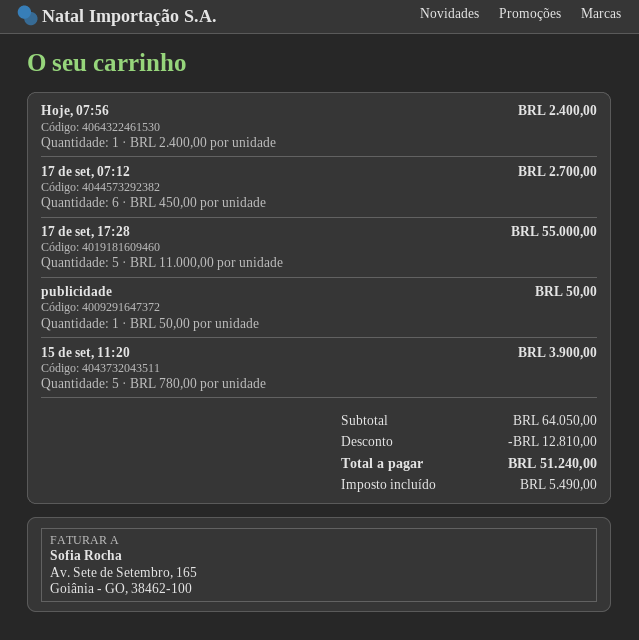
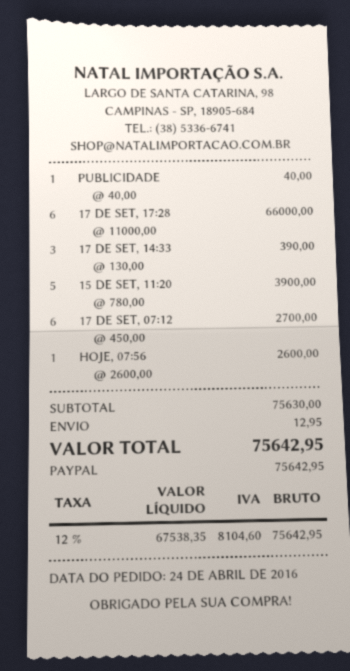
Hoje, 07:56: 1 x 2400.00 = 2400.00 -> 1 x 2600.00 = 2600.00
17 de set, 17:28: 5 x 11000.00 = 55000.00 -> 6 x 11000.00 = 66000.00
publicidade: 1 x 50.00 = 50.00 -> 1 x 40.00 = 40.00
17 DE SET, 14:33: none -> 3 x 130.00 = 390.00
subtotal: 64050.00 -> 75630.00
discount: 12810.00 -> none
shipping: none -> 12.95
tax: 5490.00 -> 8104.60
total: 51240.00 -> 75642.95

